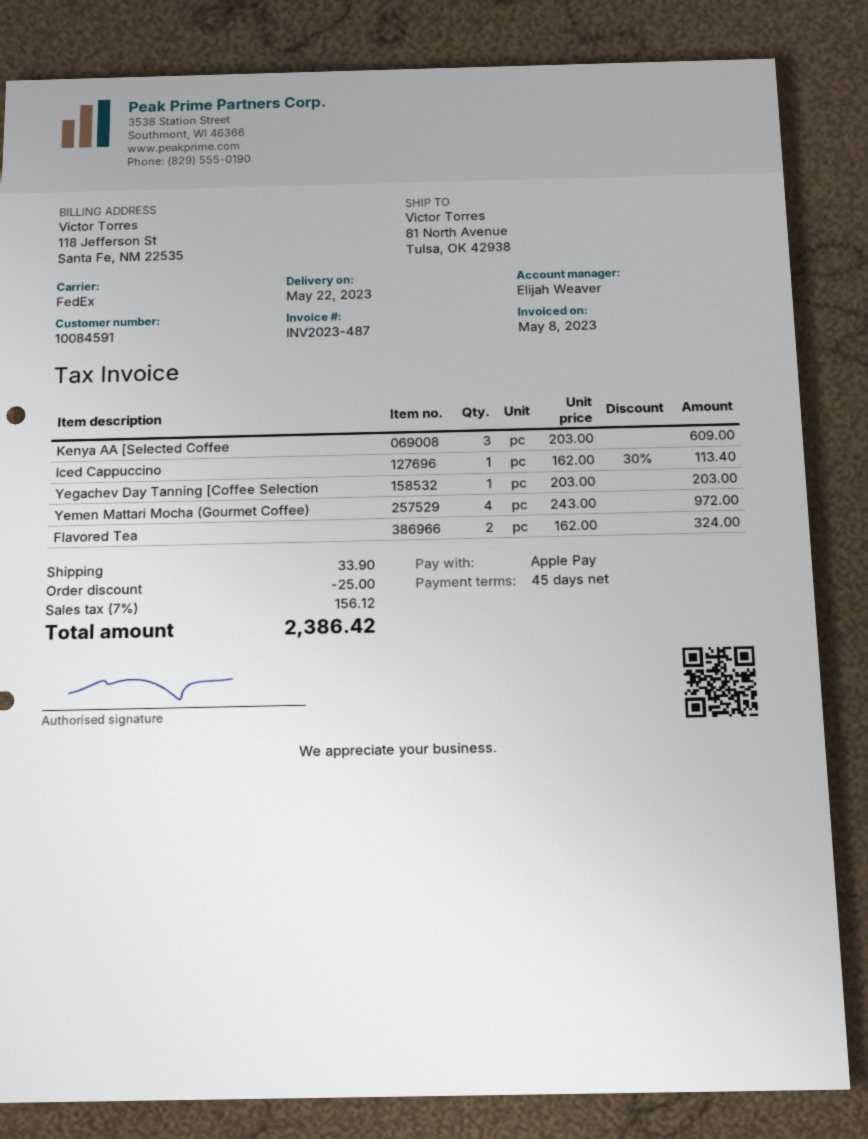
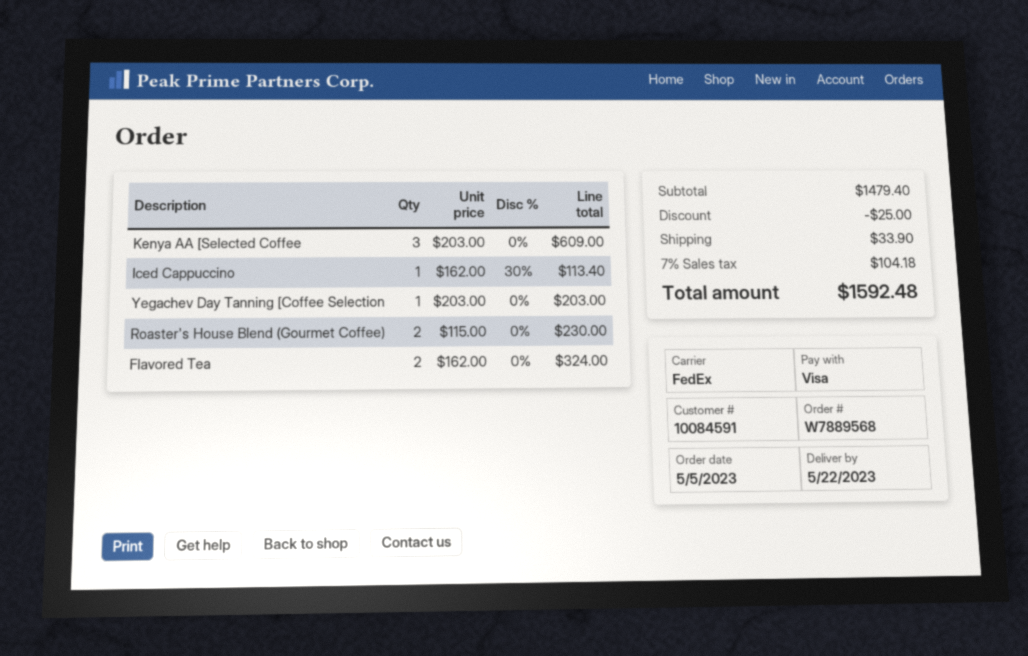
payment method: Apple Pay -> Visa
Yemen Mattari Mocha (Gourmet Coffee): 4 x 243.00 = 972.00 -> none
Roaster's House Blend (Gourmet Coffee): none -> 2 x 115.00 = 230.00
tax: 7% = 156.12 -> 7% = 104.18
total: 2386.42 -> 1592.48

